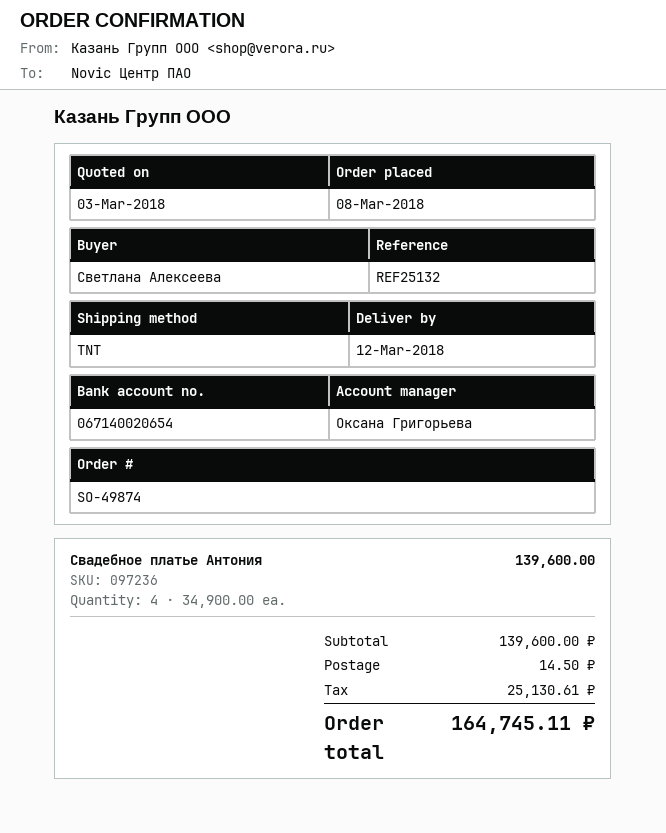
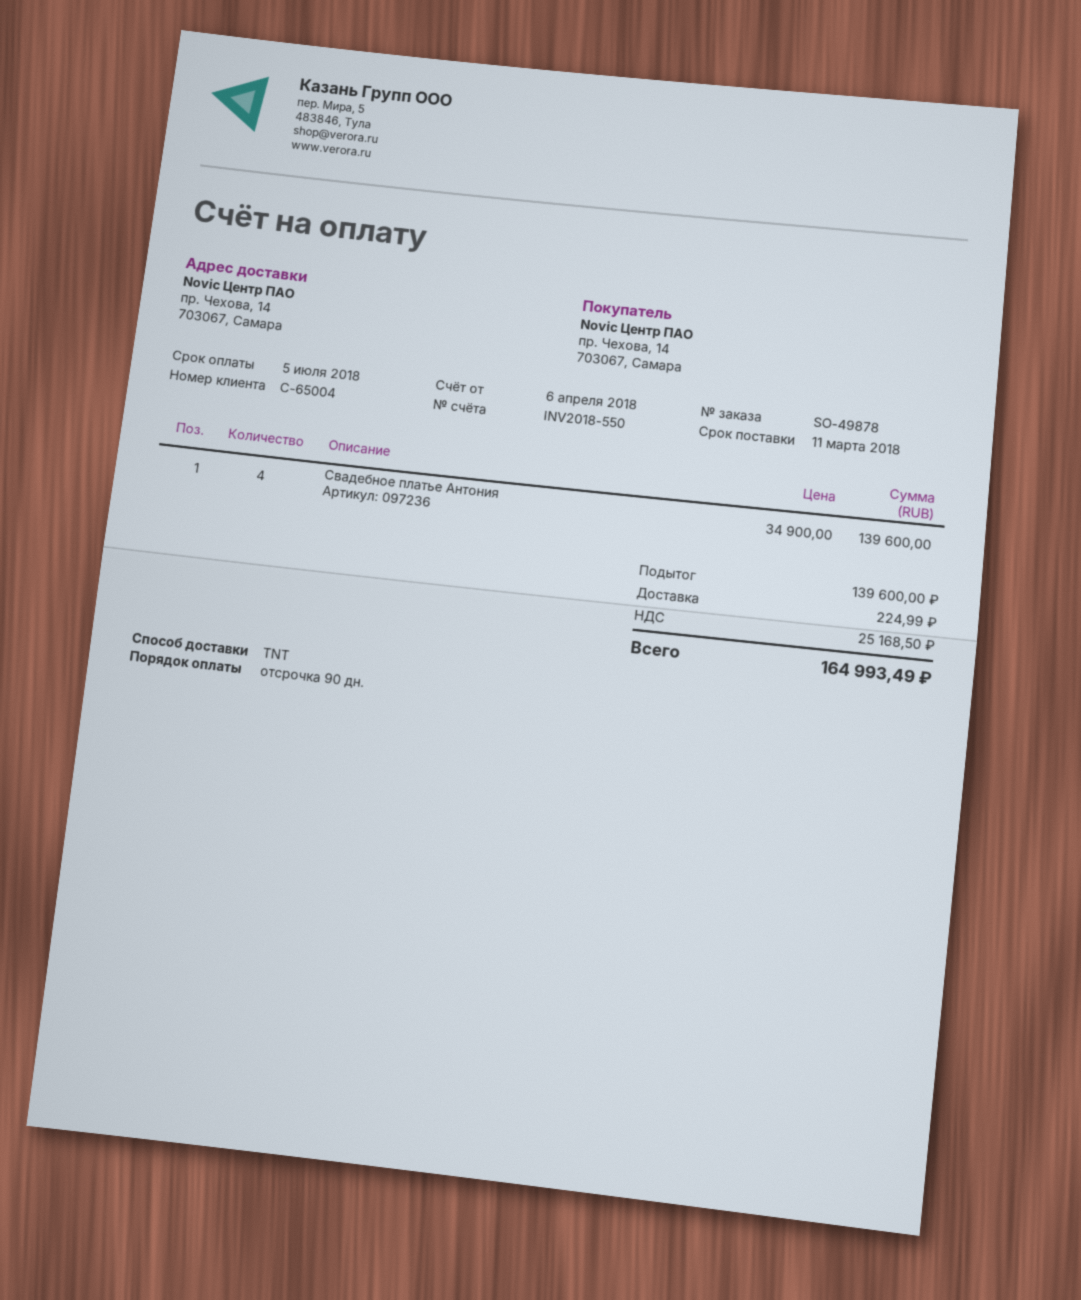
order number: SO-49874 -> SO-49878
delivery date: 2018-03-12 -> 2018-03-11
shipping: 14.50 -> 224.99
tax: 25130.61 -> 25168.50
total: 164745.11 -> 164993.49

